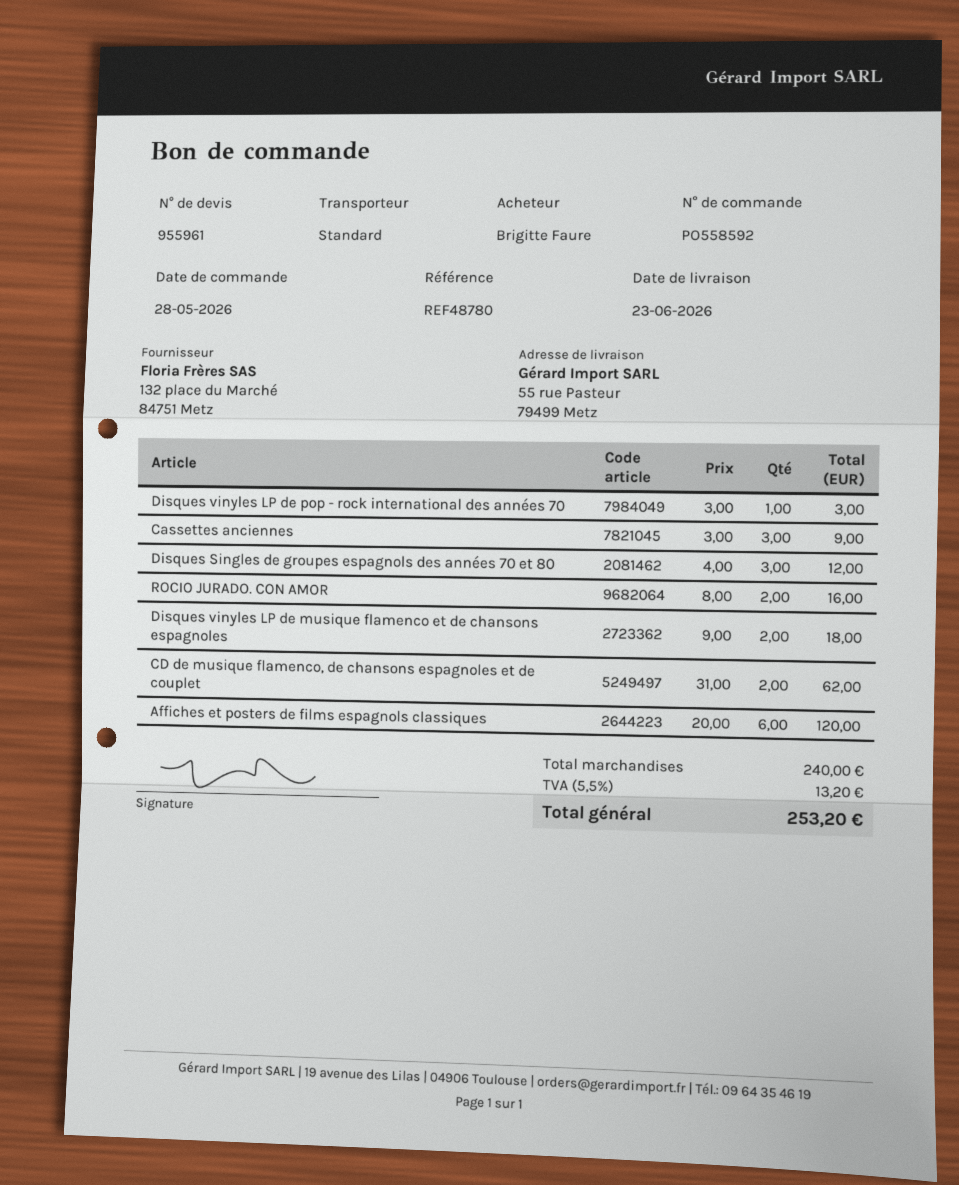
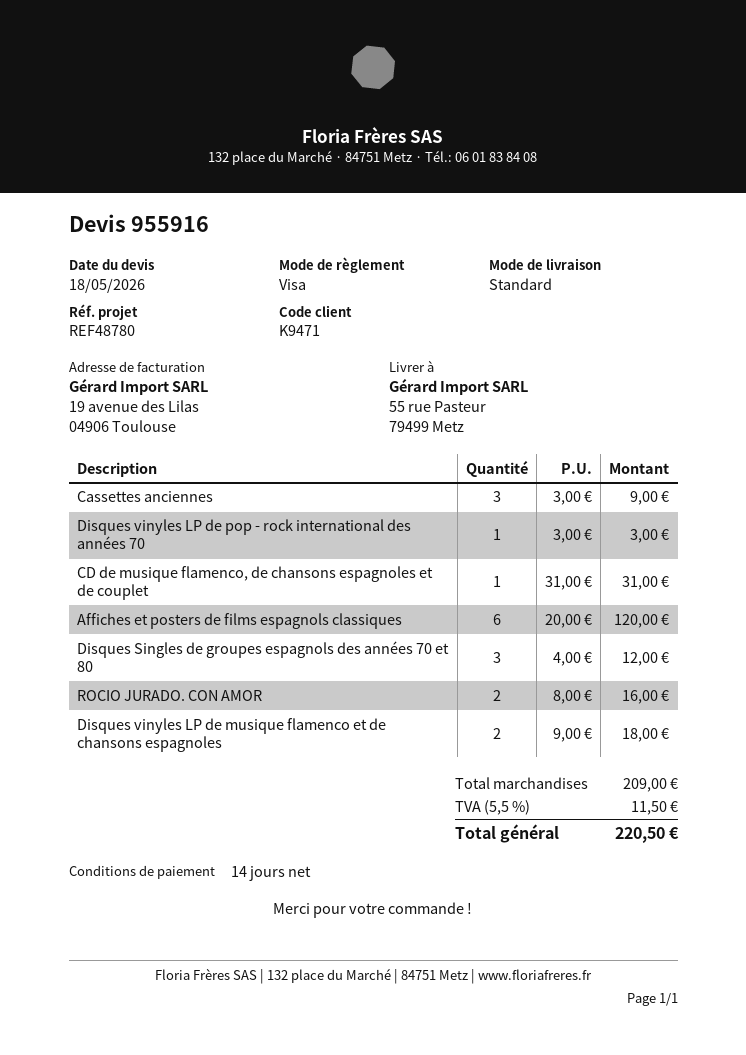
quote number: 955961 -> 955916
CD de musique flamenco, de chansons espagnoles et de couplet: 2 x 31.00 = 62.00 -> 1 x 31.00 = 31.00
subtotal: 240.00 -> 209.00
tax: 5.5% = 13.20 -> 5.5% = 11.50
total: 253.20 -> 220.50

